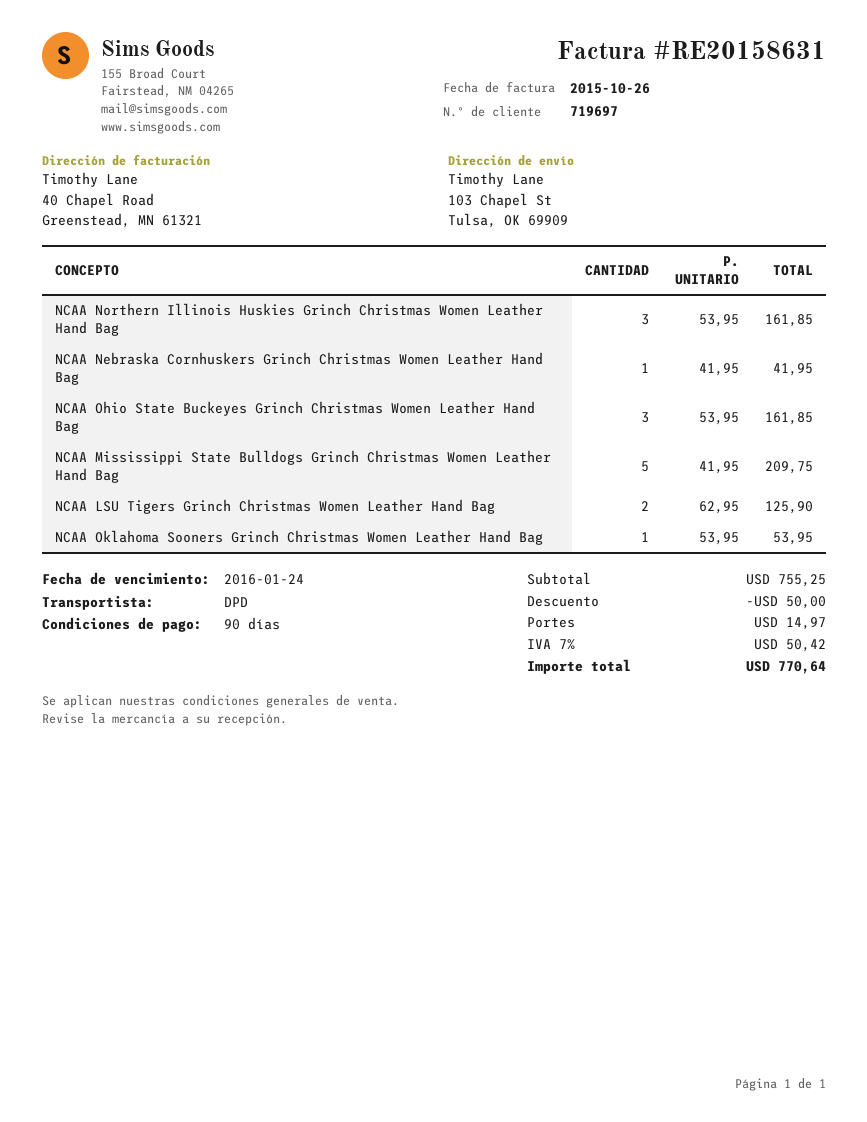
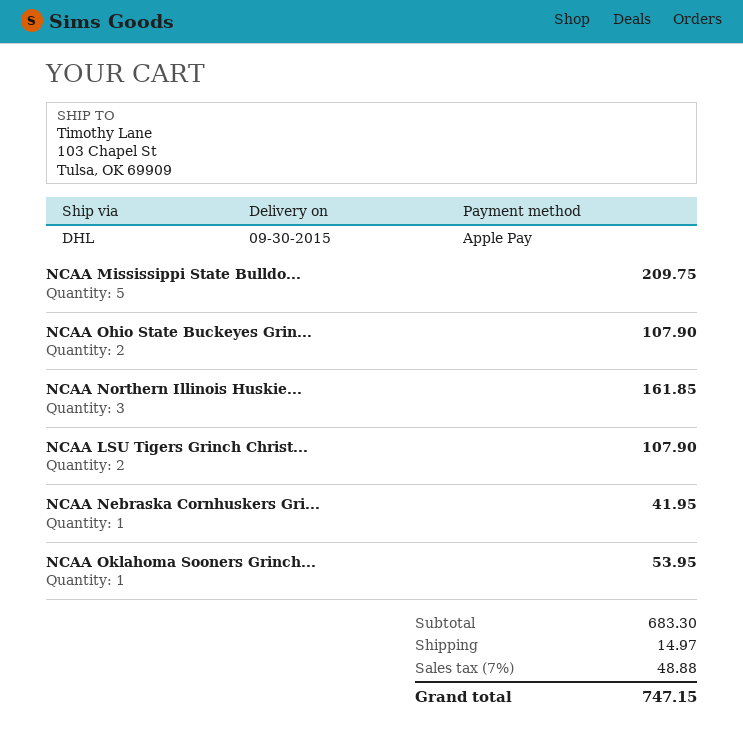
shipping method: DPD -> DHL
NCAA Ohio State Buckeyes Grinch Christmas Women Leather Hand Bag: 3 for 161.85 -> 2 for 107.90
NCAA LSU Tigers Grinch Christmas Women Leather Hand Bag: 2 for 125.90 -> 2 for 107.90
subtotal: 755.25 -> 683.30
discount: 50.00 -> none
tax: 7% = 50.42 -> 7% = 48.88
total: 770.64 -> 747.15

